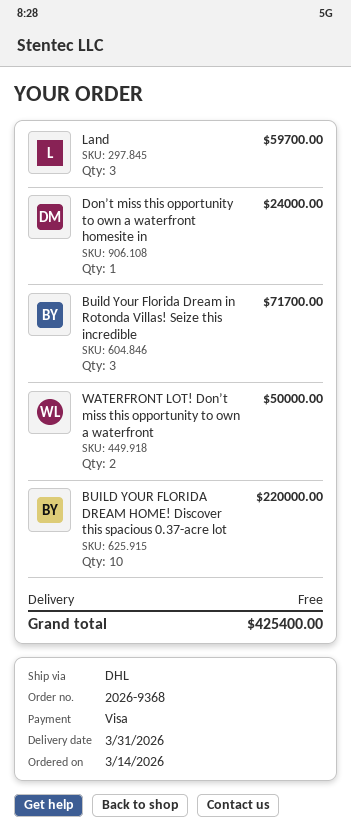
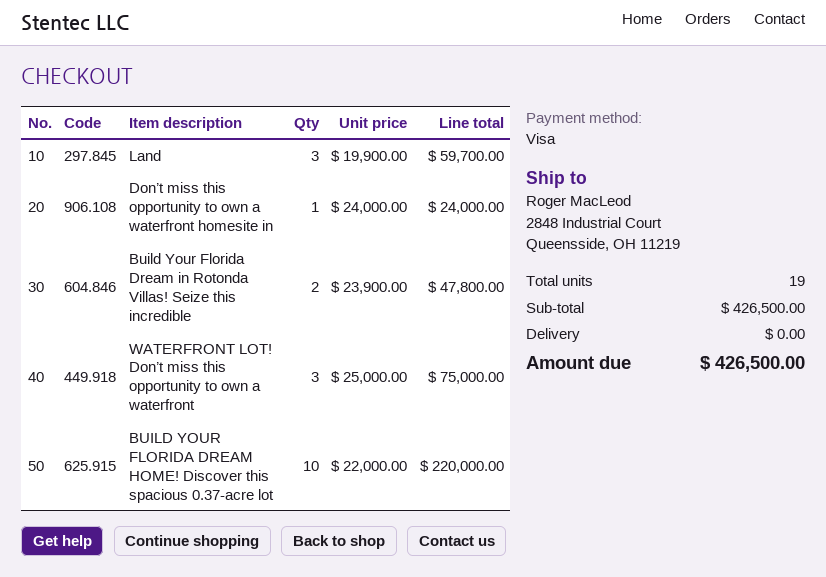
Build Your Florida Dream in Rotonda Villas! Seize this incredible: 3 for 71700.00 -> 2 for 47800.00
WATERFRONT LOT! Don’t miss this opportunity to own a waterfront: 2 for 50000.00 -> 3 for 75000.00
total: 425400.00 -> 426500.00

